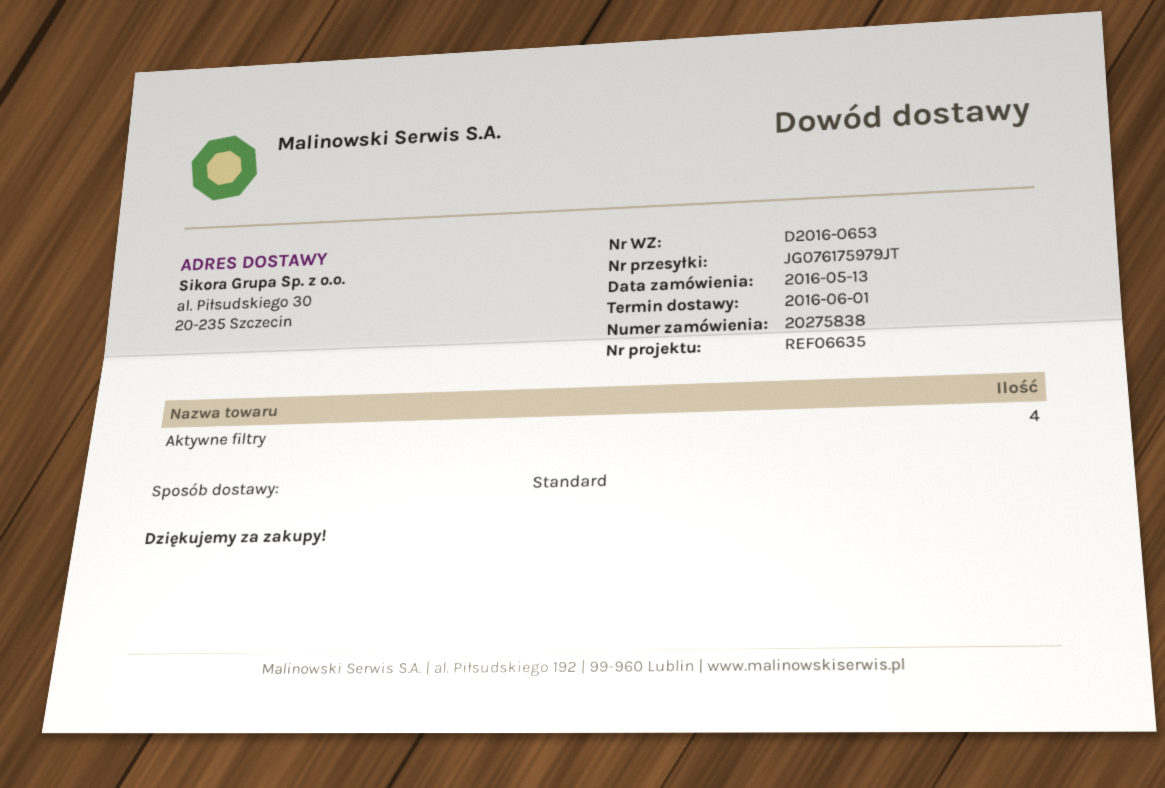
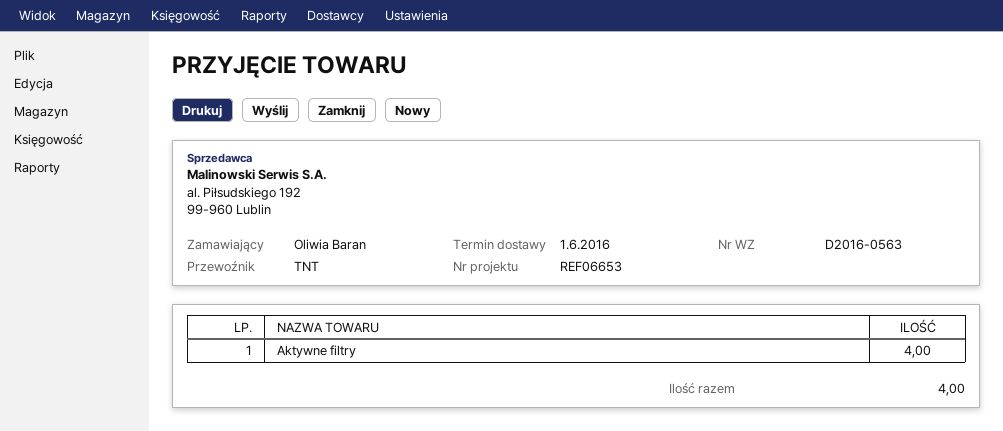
delivery note number: D2016-0653 -> D2016-0563
reference: REF06635 -> REF06653
shipping method: standard -> TNT

